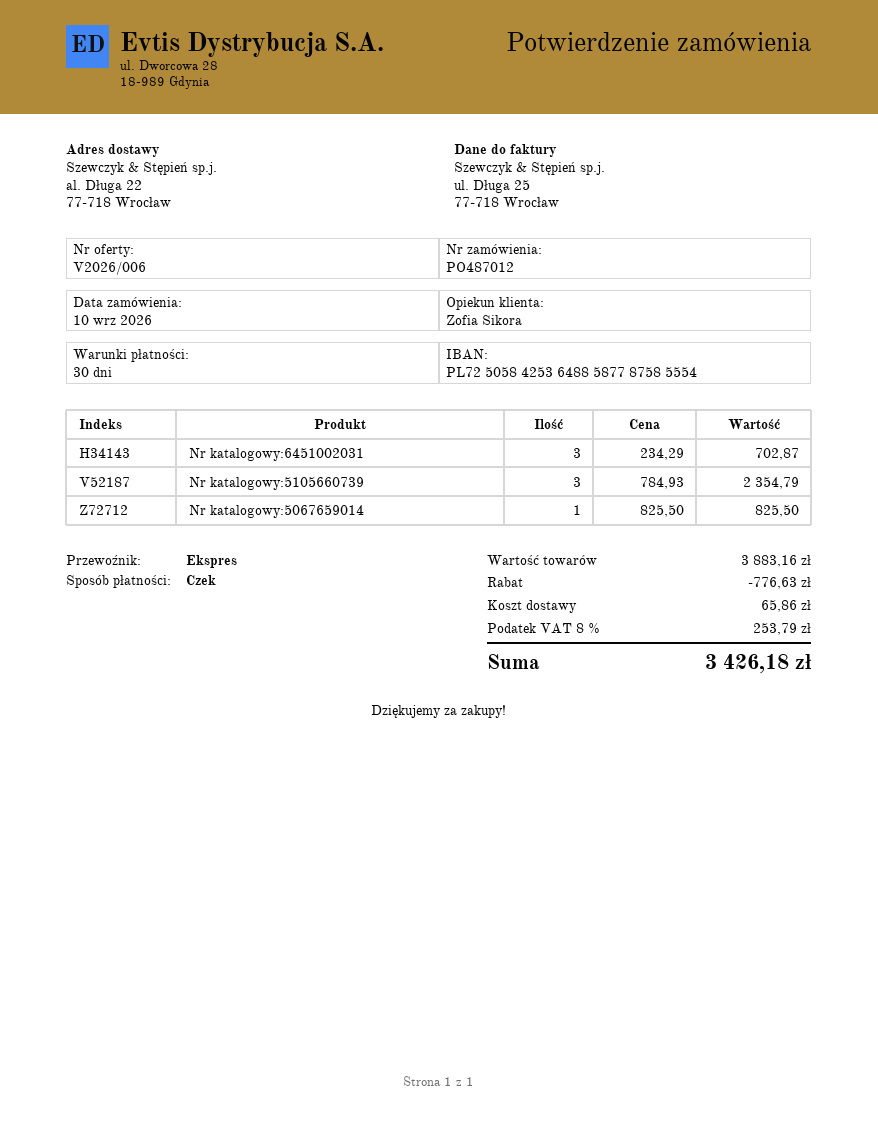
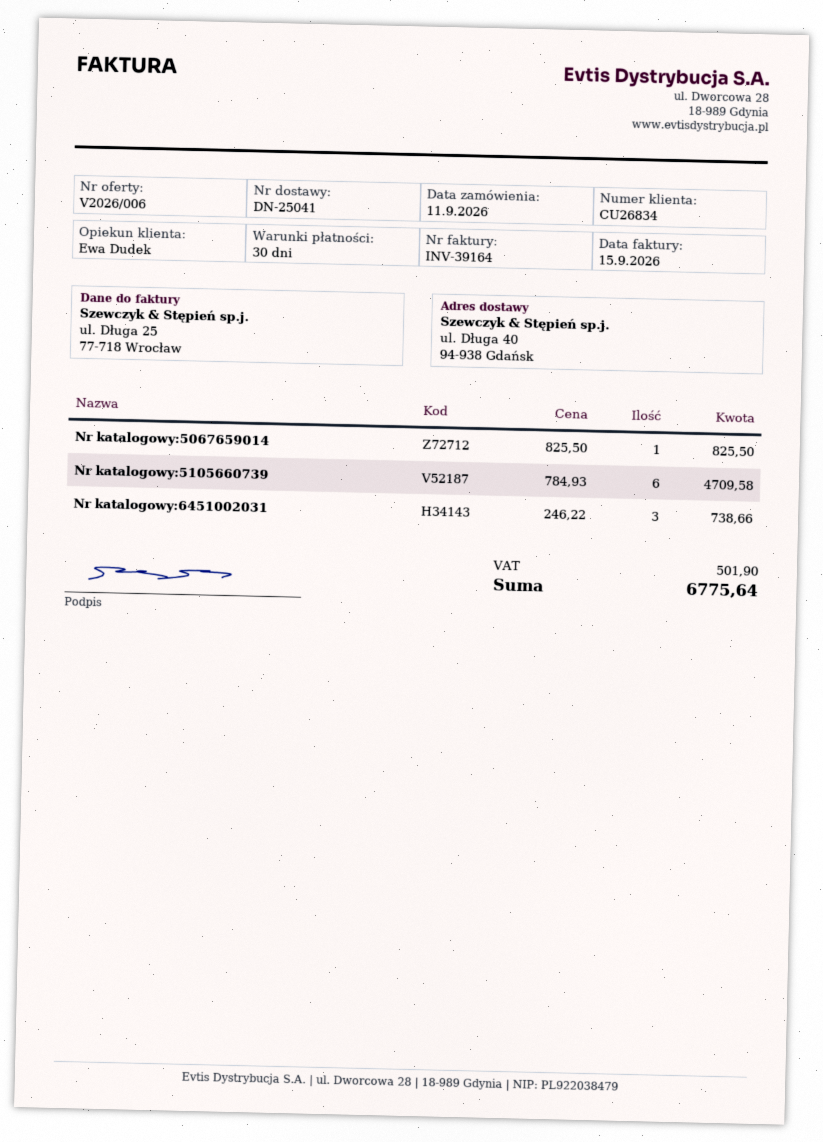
order date: 2026-09-10 -> 2026-09-11
sales rep: Zofia Sikora -> Ewa Dudek
ship to: al. Długa 22, 77-718 Wrocław -> ul. Długa 40, 94-938 Gdańsk
Nr katalogowy:6451002031: 3 x 234.29 = 702.87 -> 3 x 246.22 = 738.66
Nr katalogowy:5105660739: 3 x 784.93 = 2354.79 -> 6 x 784.93 = 4709.58
discount: 776.63 -> none
shipping: 65.86 -> none
tax: 253.79 -> 501.90
total: 3426.18 -> 6775.64

